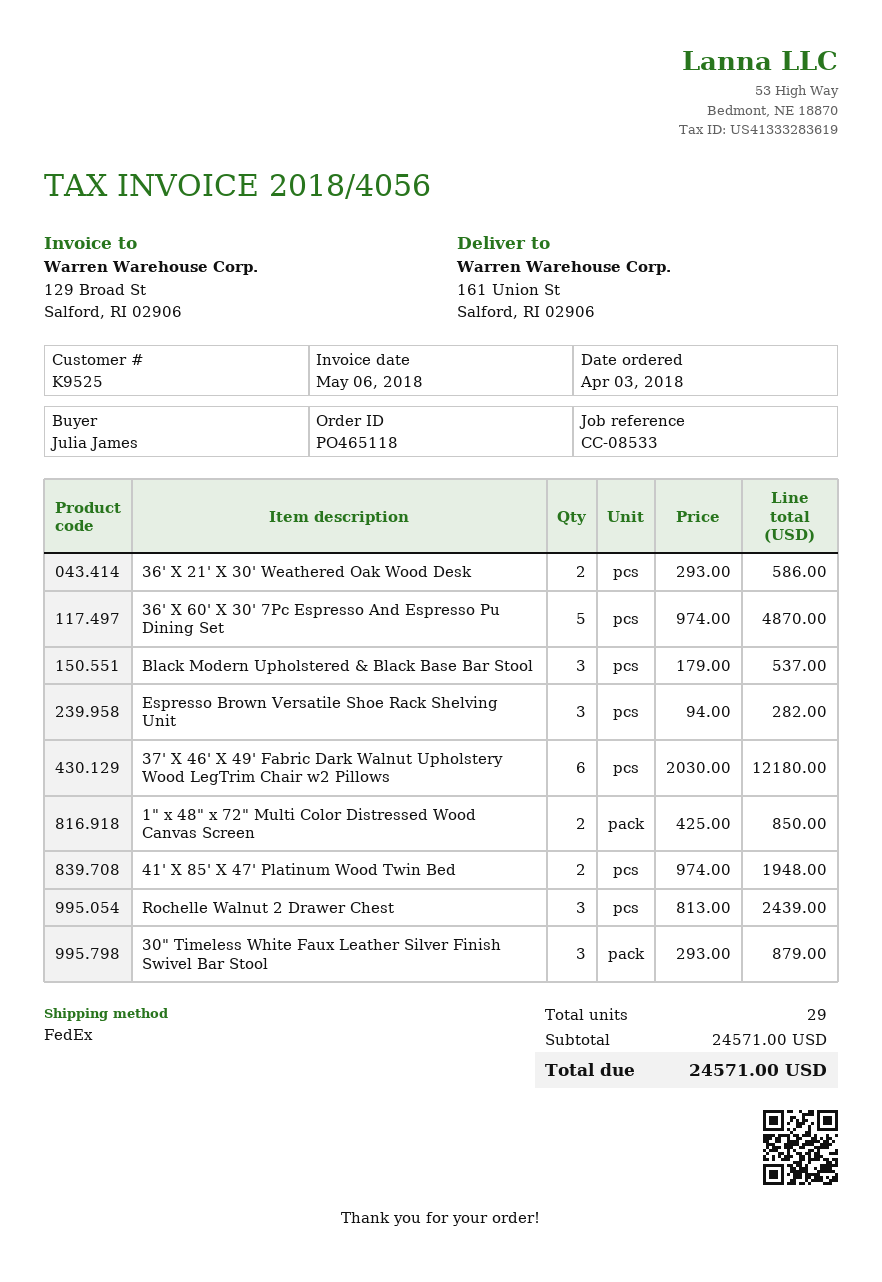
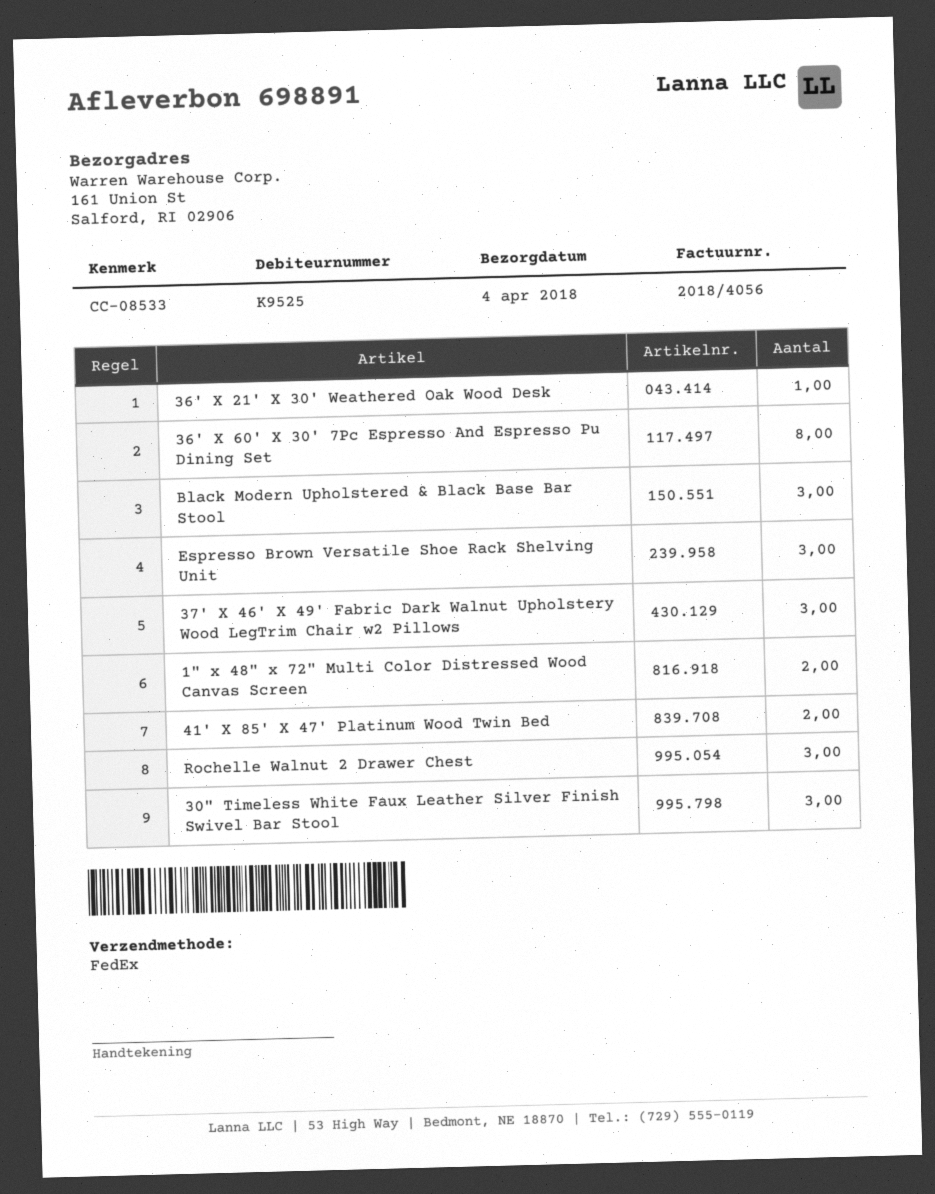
36' X 21' X 30' Weathered Oak Wood Desk: 2 -> 1
36' X 60' X 30' 7Pc Espresso And Espresso Pu Dining Set: 5 -> 8
37' X 46' X 49' Fabric Dark Walnut Upholstery Wood LegTrim Chair w2 Pillows: 6 -> 3

